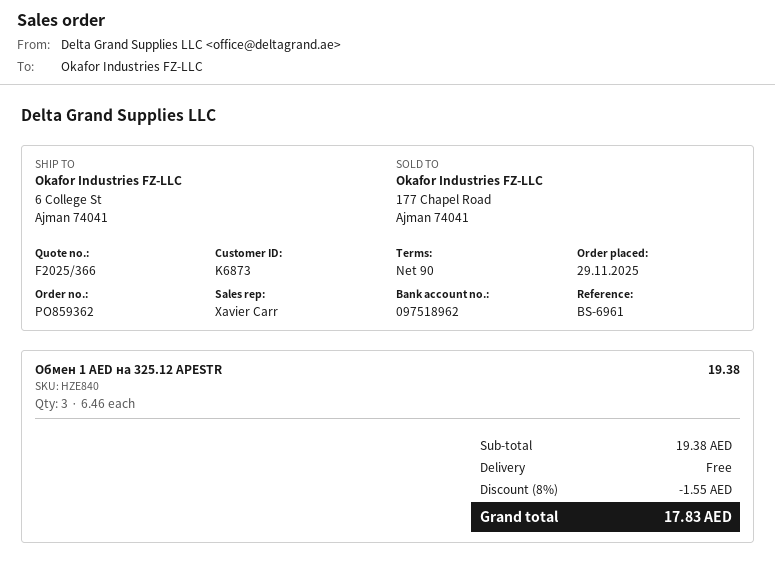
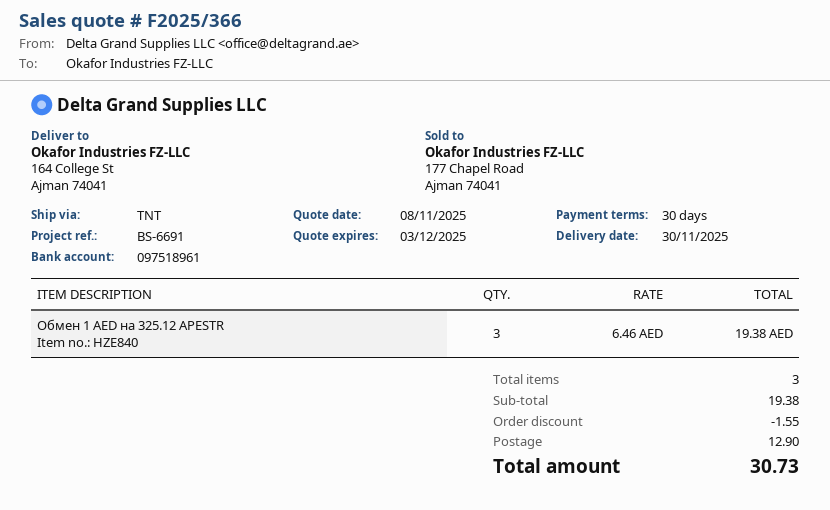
payment terms: 90 days -> 30 days
reference: BS-6961 -> BS-6691
bank account: 097518962 -> 097518961
ship to: 6 College St, Ajman 74041 -> 164 College St, Ajman 74041
shipping: 0.00 -> 12.90
total: 17.83 -> 30.73

